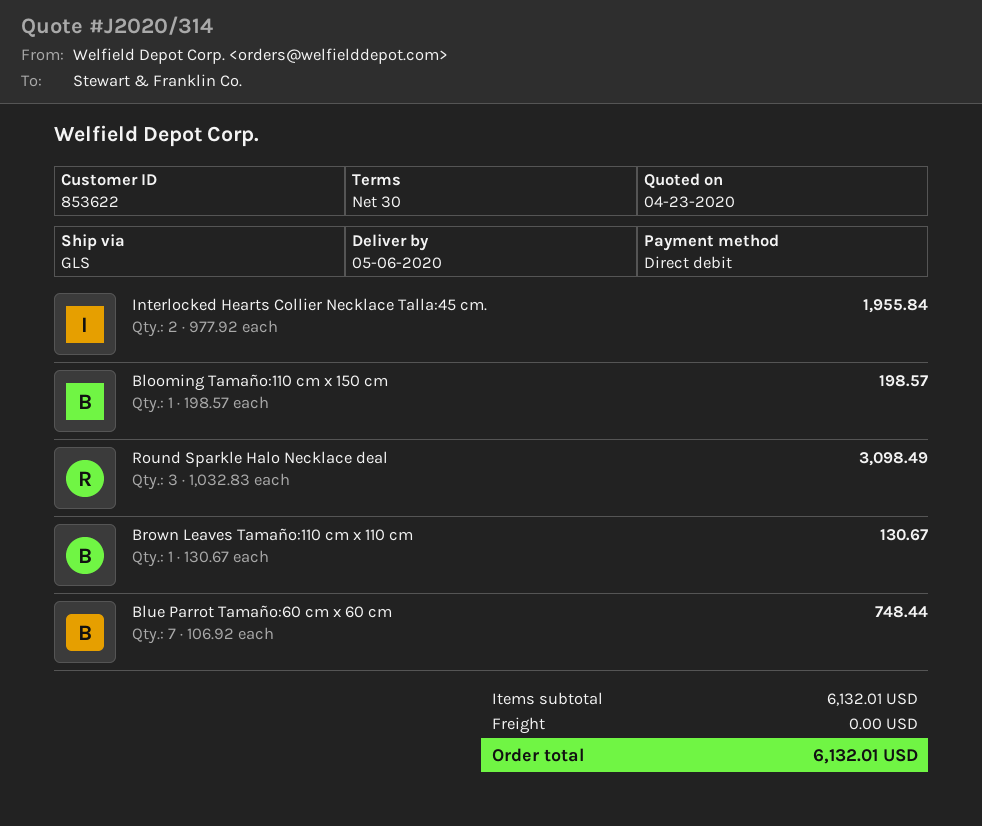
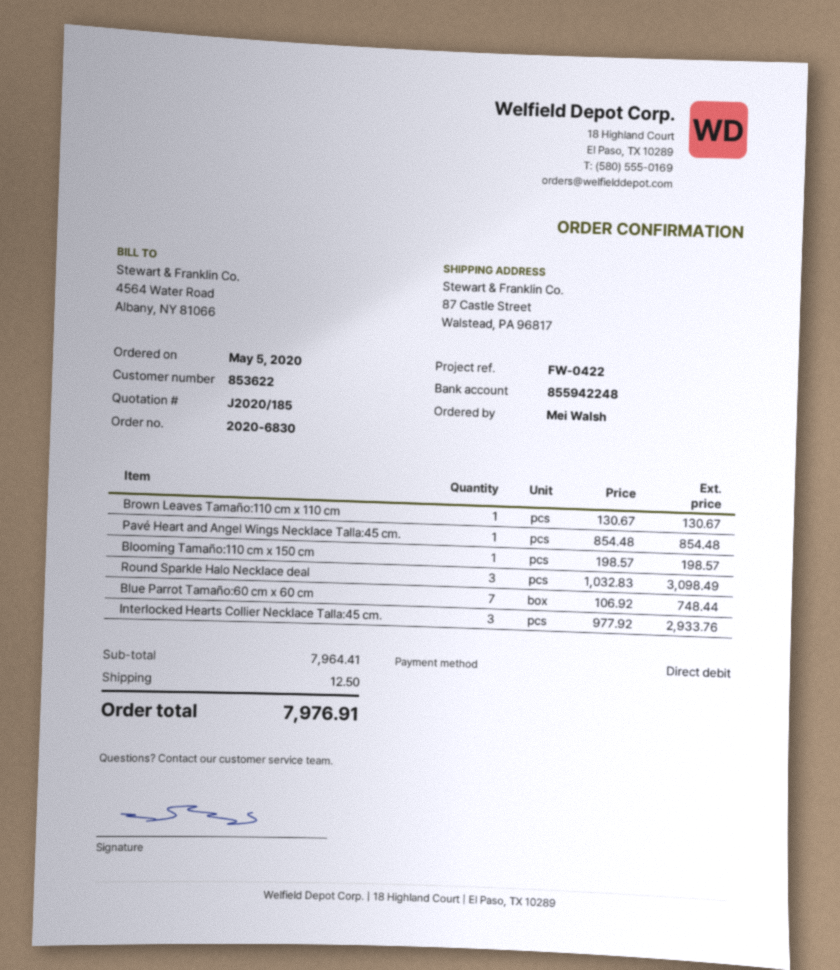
quote number: J2020/314 -> J2020/185
Interlocked Hearts Collier Necklace Talla:45 cm.: 2 x 977.92 = 1955.84 -> 3 x 977.92 = 2933.76
Pavé Heart and Angel Wings Necklace Talla:45 cm.: none -> 1 x 854.48 = 854.48
subtotal: 6132.01 -> 7964.41
shipping: 0.00 -> 12.50
total: 6132.01 -> 7976.91

